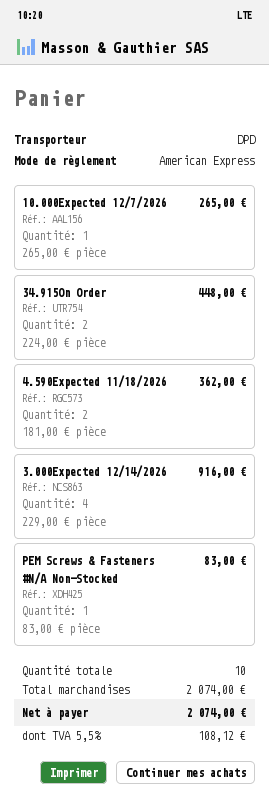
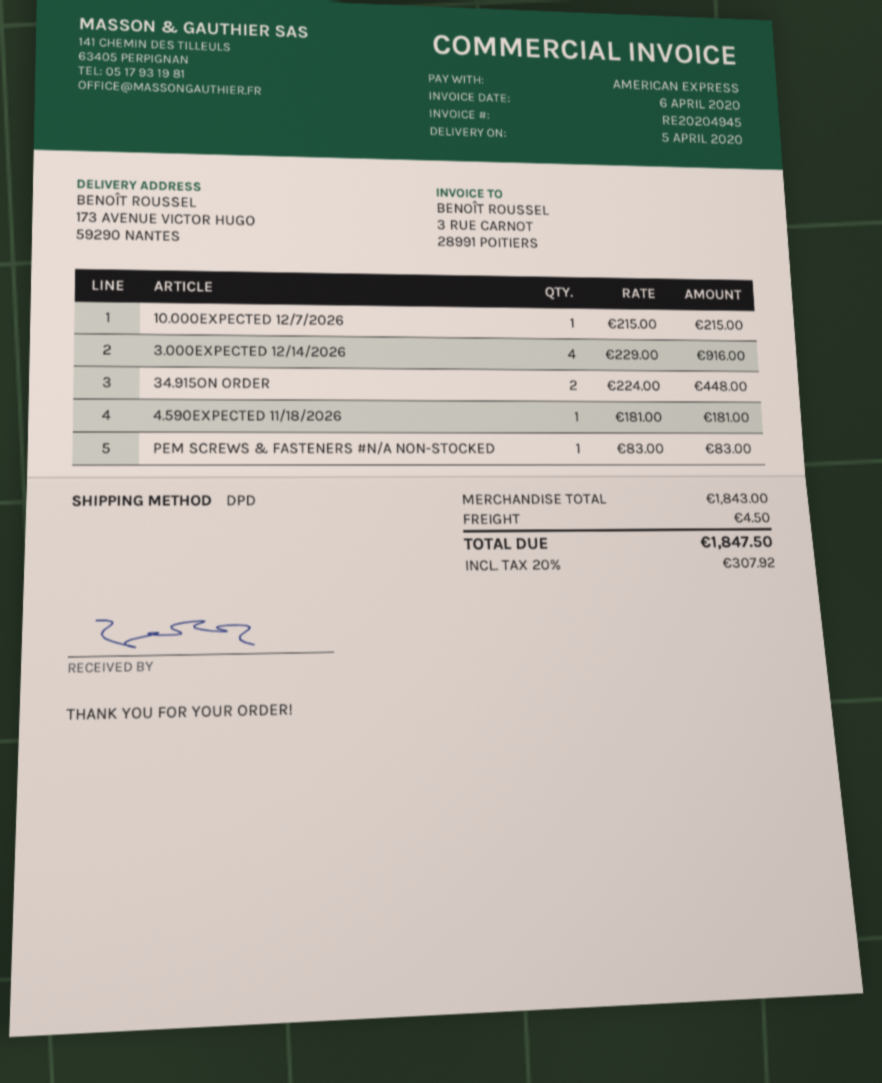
10.000Expected 12/7/2026: 1 x 265.00 = 265.00 -> 1 x 215.00 = 215.00
4.590Expected 11/18/2026: 2 x 181.00 = 362.00 -> 1 x 181.00 = 181.00
subtotal: 2074.00 -> 1843.00
shipping: none -> 4.50
tax: 5.5% = 108.12 -> 20% = 307.92
total: 2074.00 -> 1847.50

